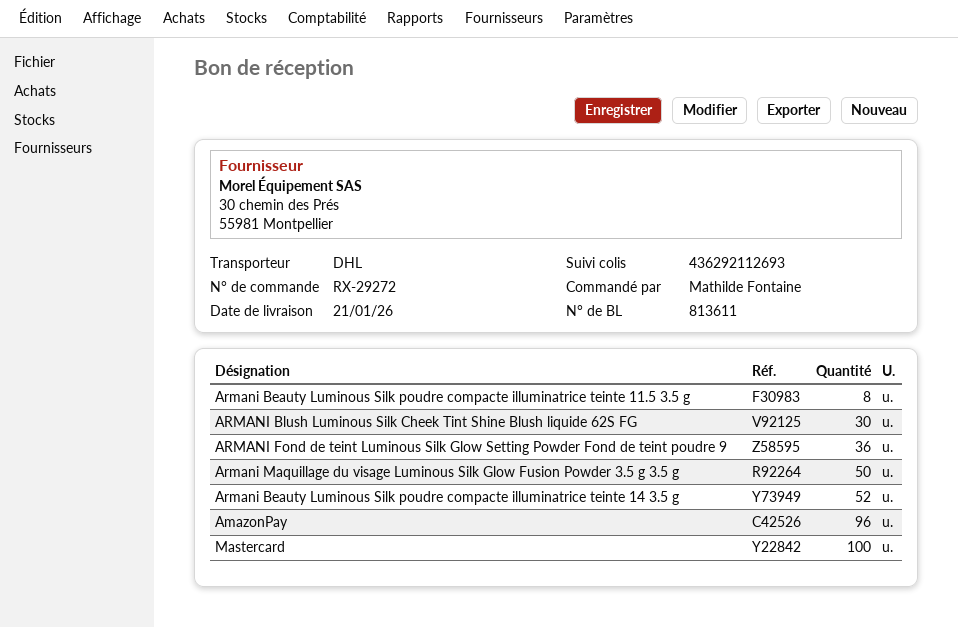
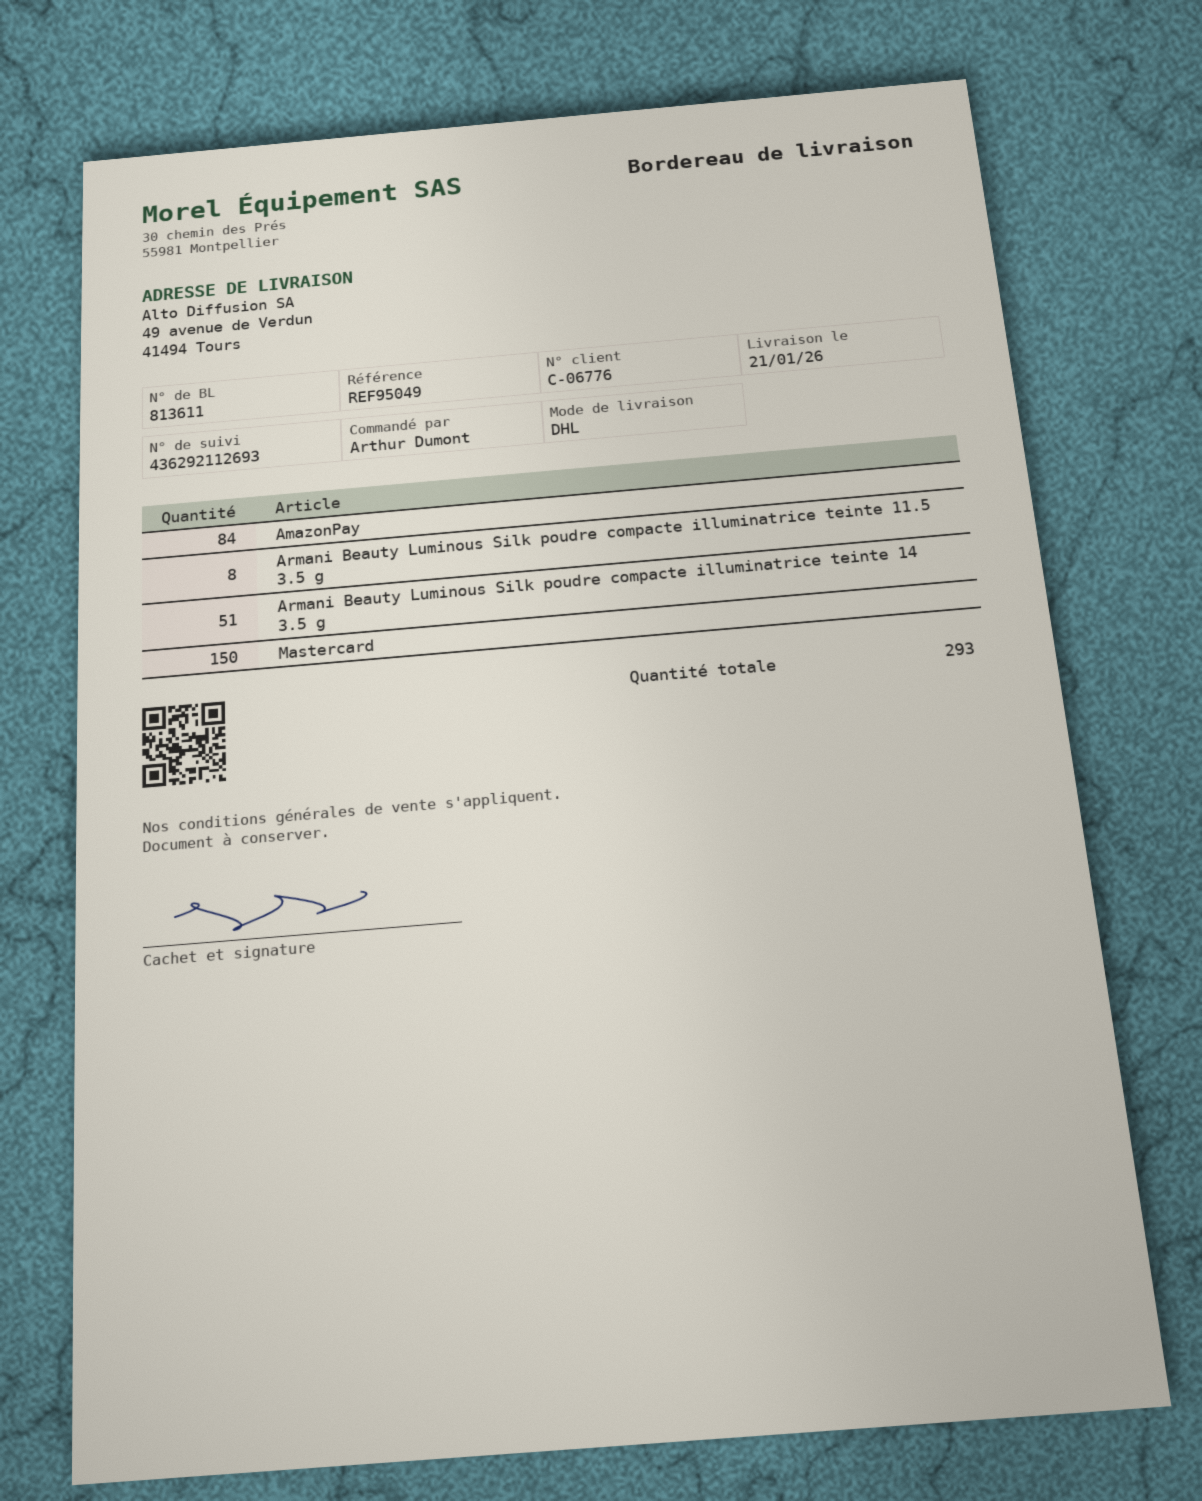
ordered by: Mathilde Fontaine -> Arthur Dumont
ARMANI Blush Luminous Silk Cheek Tint Shine Blush liquide 62S FG: 30 -> none
ARMANI Fond de teint Luminous Silk Glow Setting Powder Fond de teint poudre 9: 36 -> none
Armani Maquillage du visage Luminous Silk Glow Fusion Powder 3.5 g 3.5 g: 50 -> none
Armani Beauty Luminous Silk poudre compacte illuminatrice teinte 14 3.5 g: 52 -> 51
AmazonPay: 96 -> 84
Mastercard: 100 -> 150

